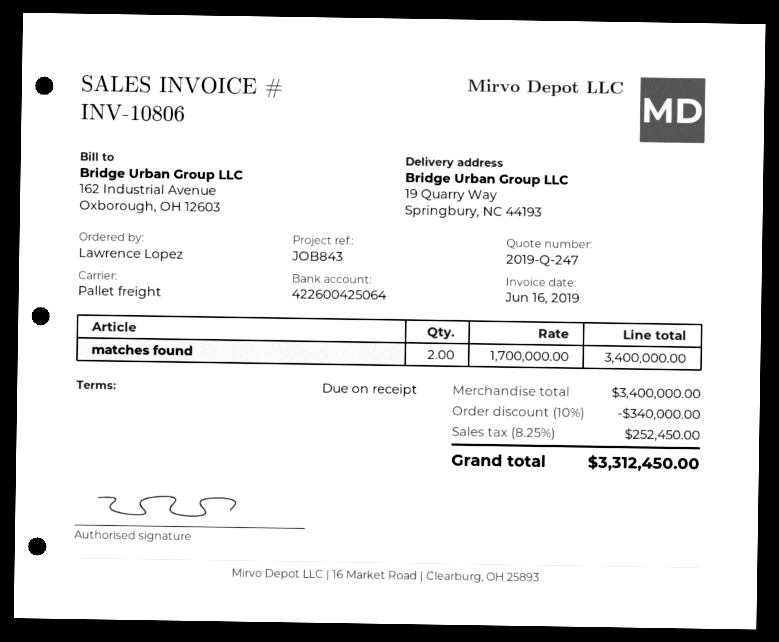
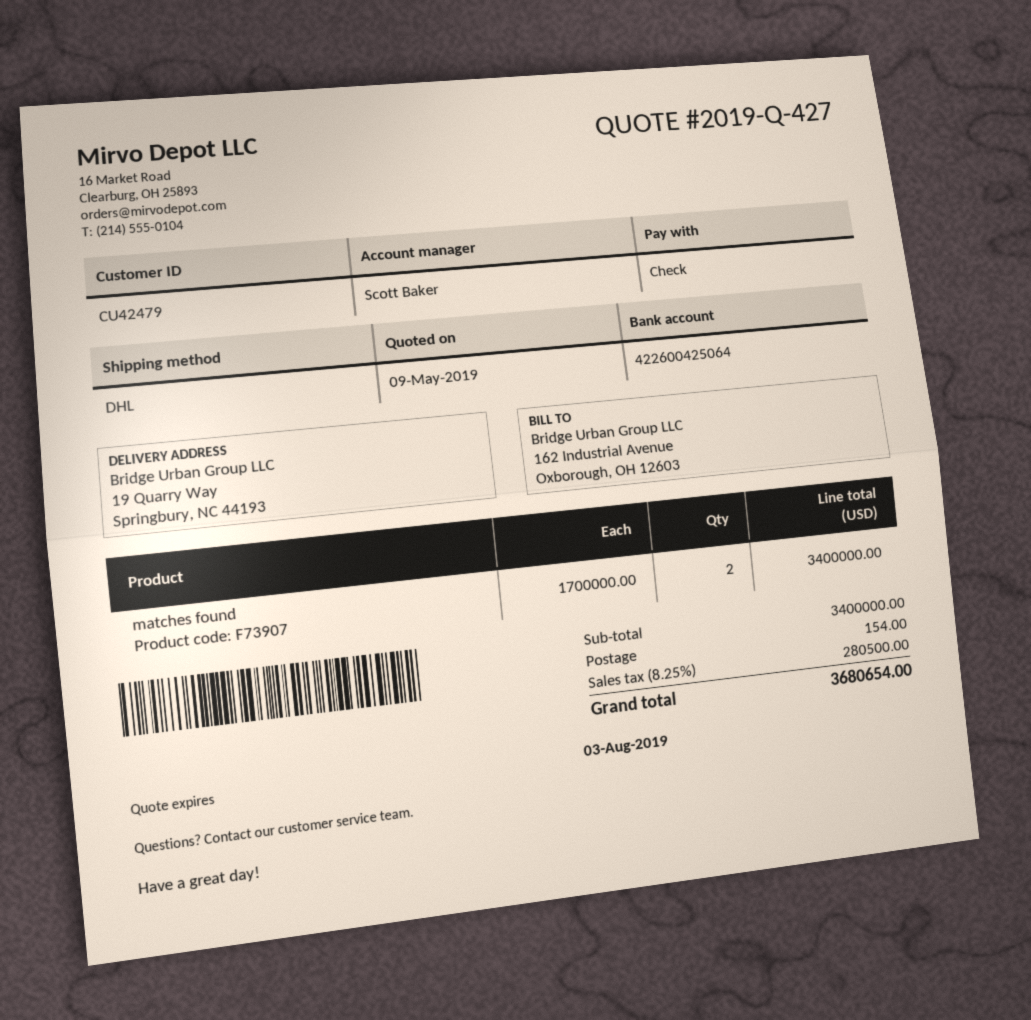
quote number: 2019-Q-247 -> 2019-Q-427
shipping method: pallet freight -> DHL
discount: 10% = 340000.00 -> none
shipping: none -> 154.00
tax: 8.25% = 252450.00 -> 8.25% = 280500.00
total: 3312450.00 -> 3680654.00

